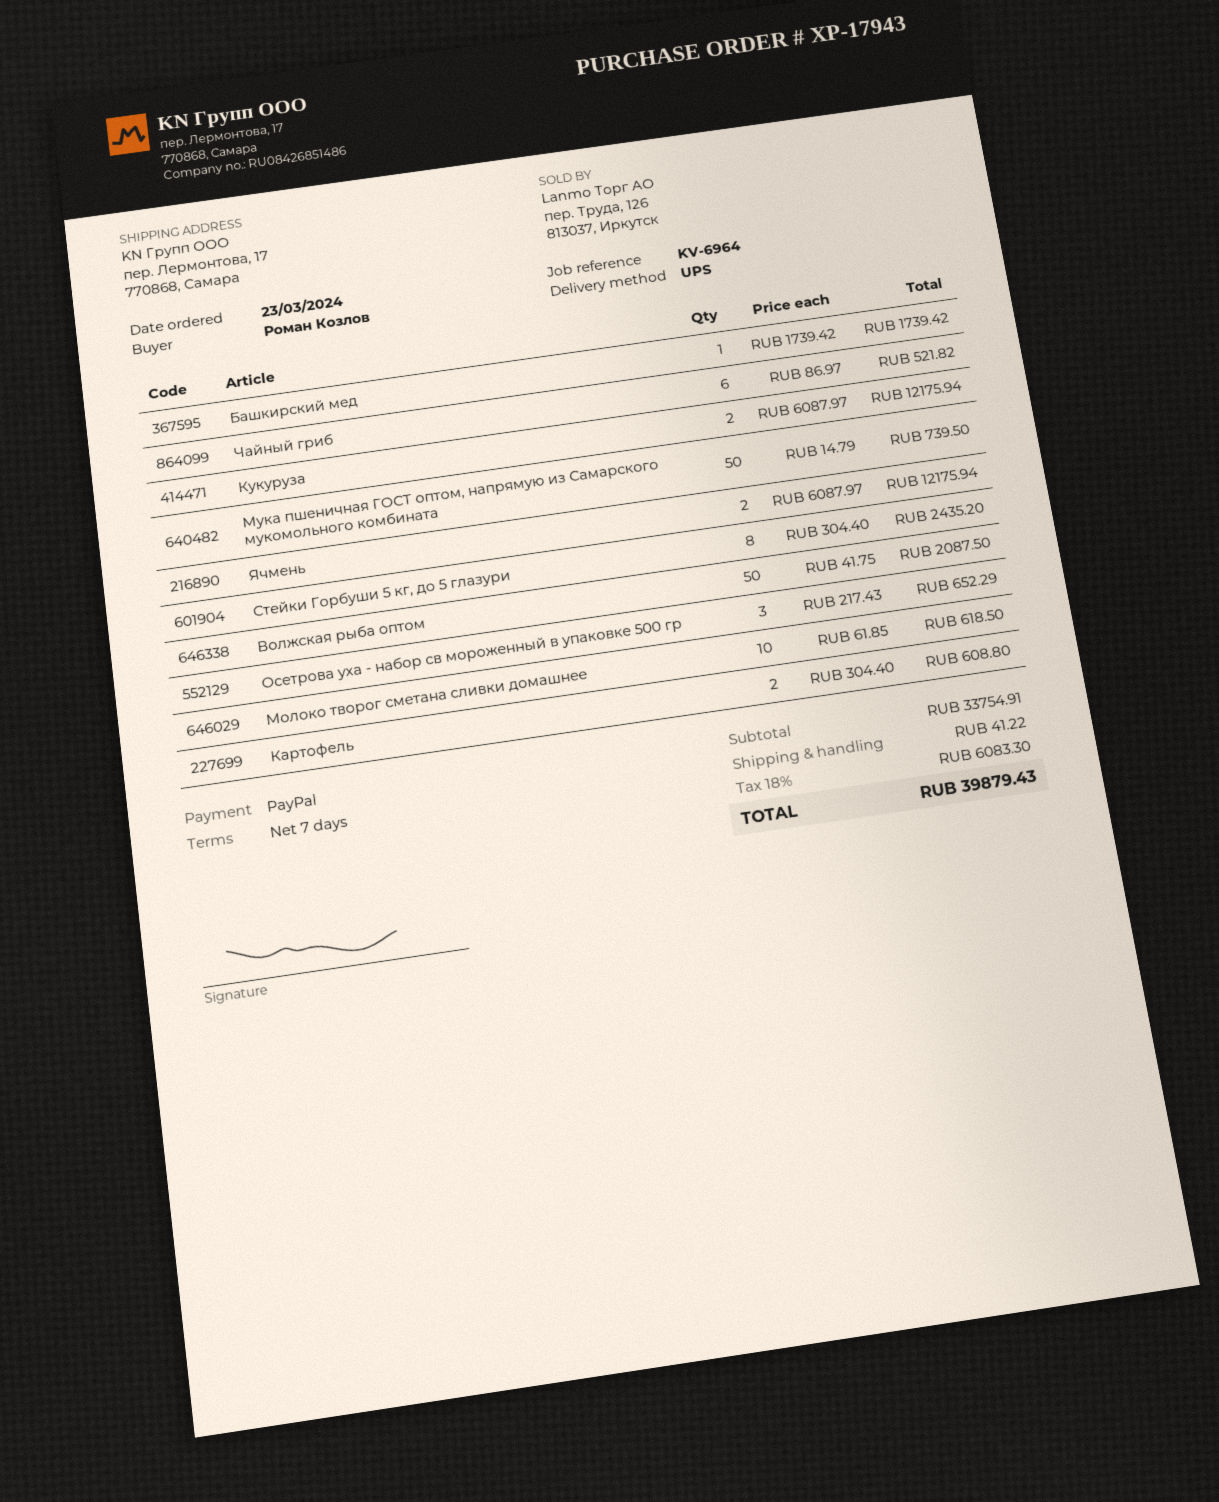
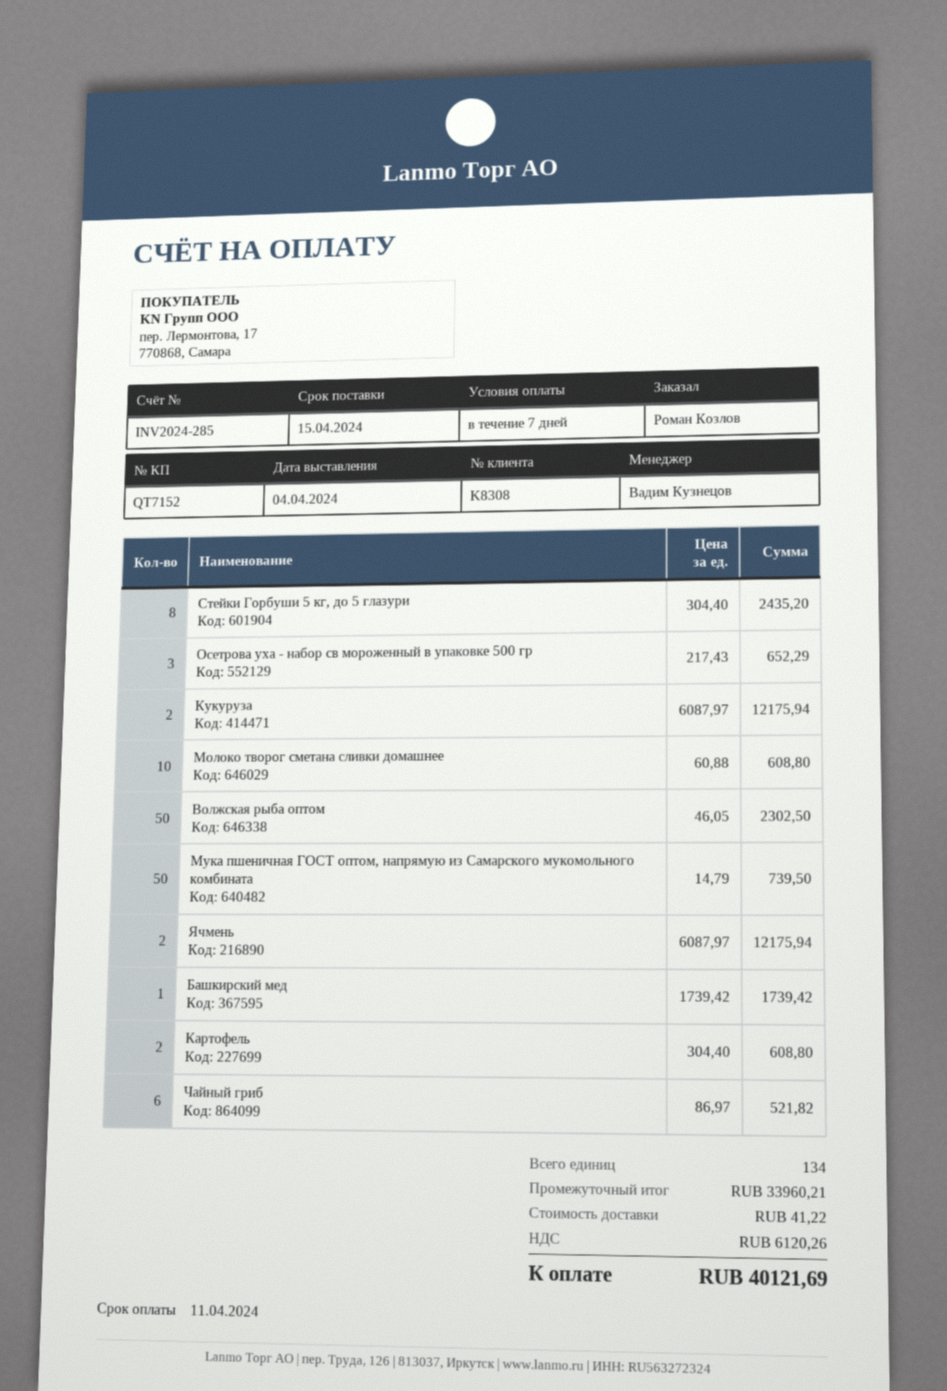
Волжская рыба оптом: 50 x 41.75 = 2087.50 -> 50 x 46.05 = 2302.50
Молоко творог сметана сливки домашнее: 10 x 61.85 = 618.50 -> 10 x 60.88 = 608.80
subtotal: 33754.91 -> 33960.21
tax: 6083.30 -> 6120.26
total: 39879.43 -> 40121.69

